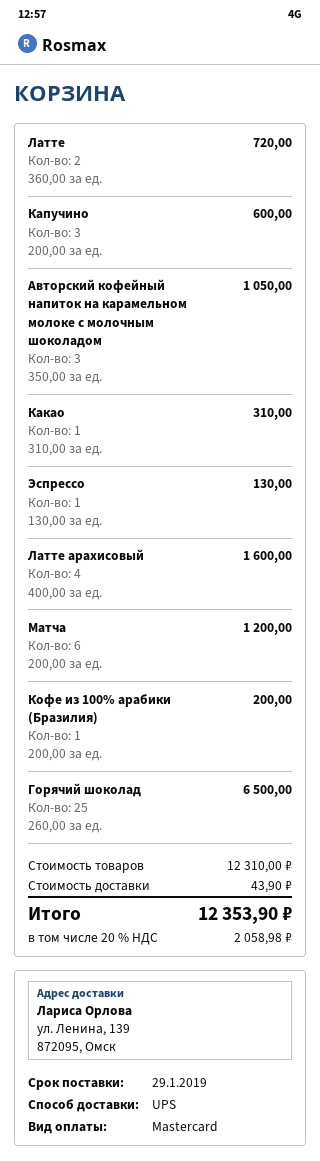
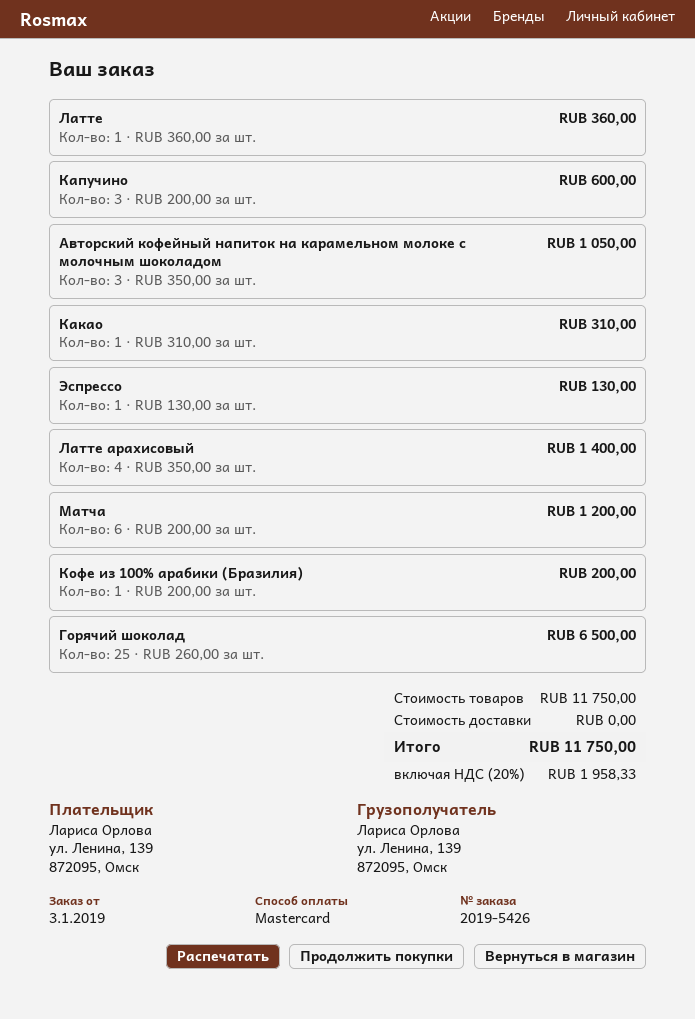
Латте: 2 x 360.00 = 720.00 -> 1 x 360.00 = 360.00
Латте арахисовый: 4 x 400.00 = 1600.00 -> 4 x 350.00 = 1400.00
subtotal: 12310.00 -> 11750.00
shipping: 43.90 -> 0.00
tax: 20% = 2058.98 -> 20% = 1958.33
total: 12353.90 -> 11750.00

